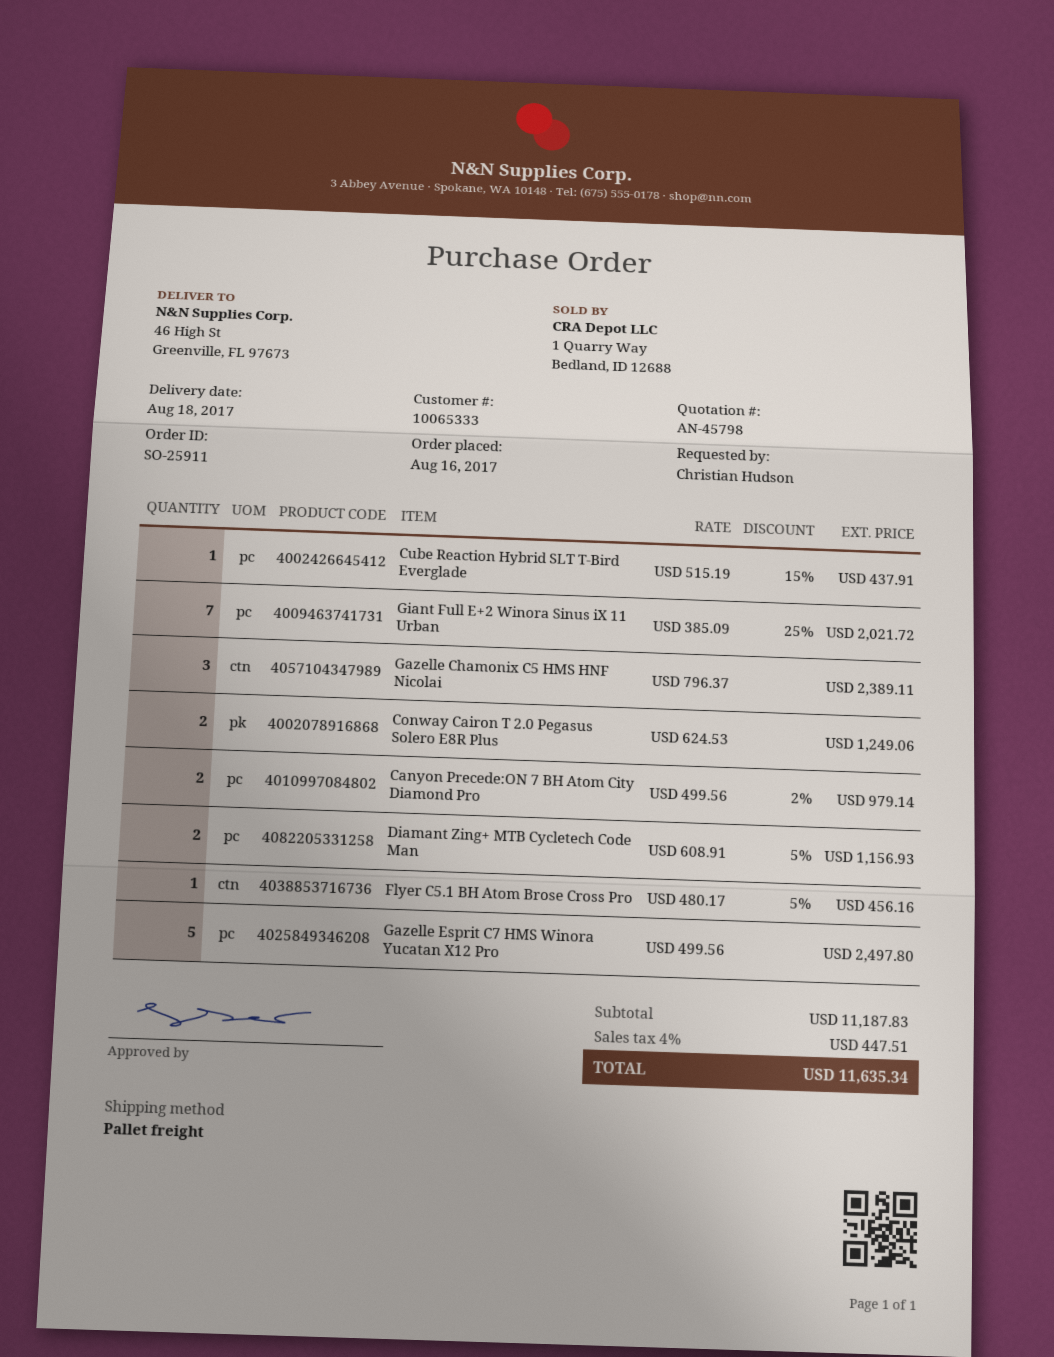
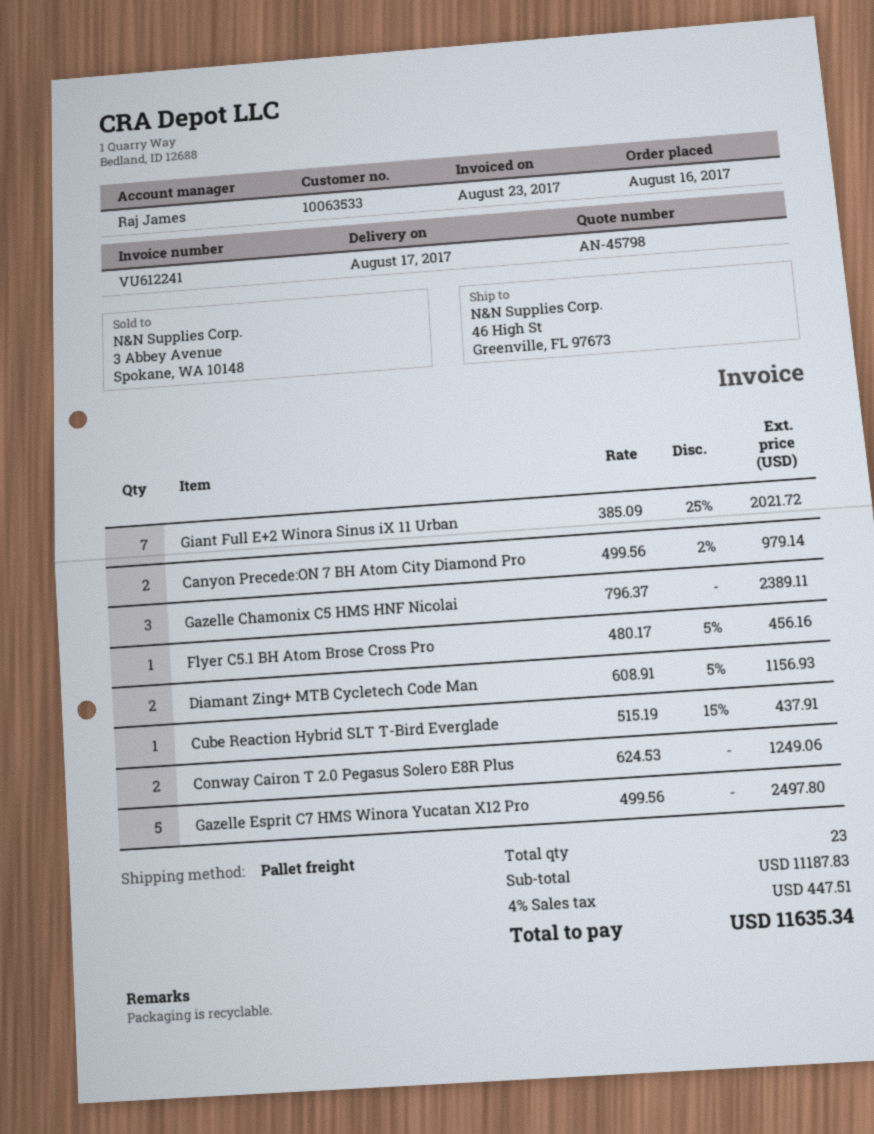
delivery date: 2017-08-18 -> 2017-08-17
customer number: 10065333 -> 10063533

